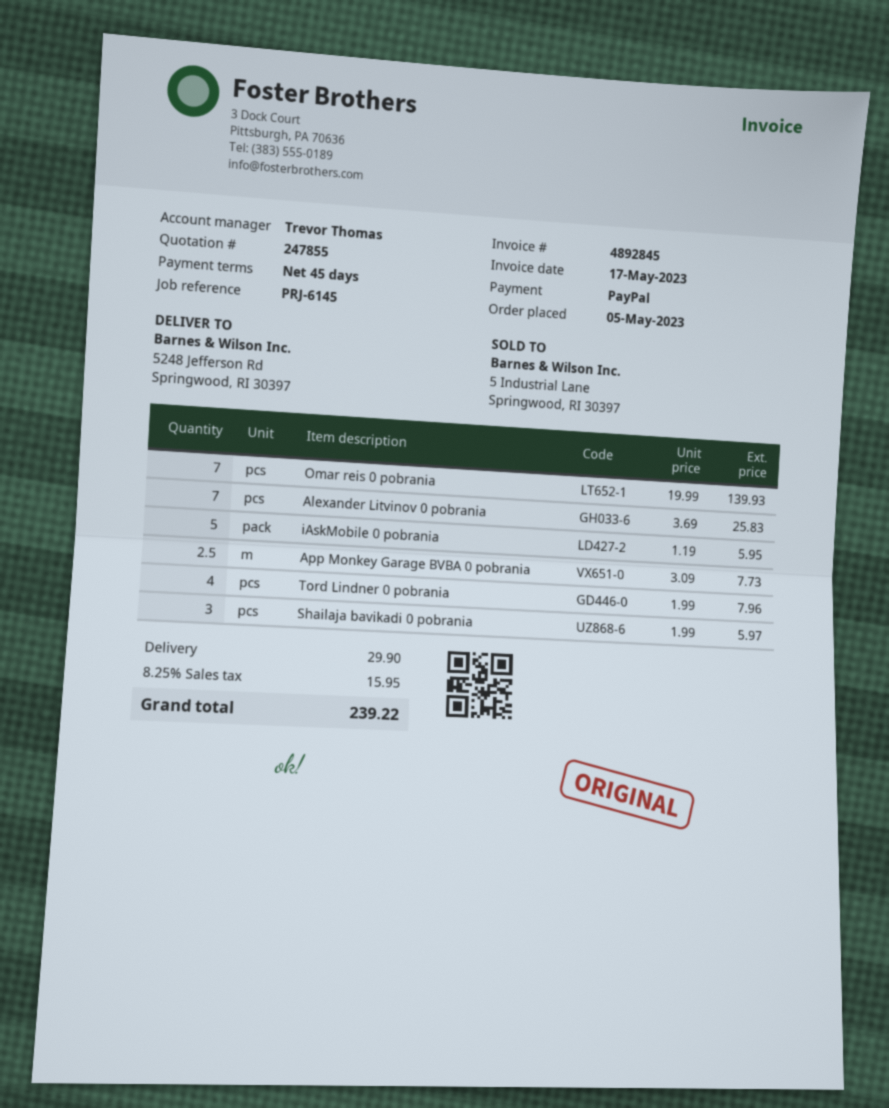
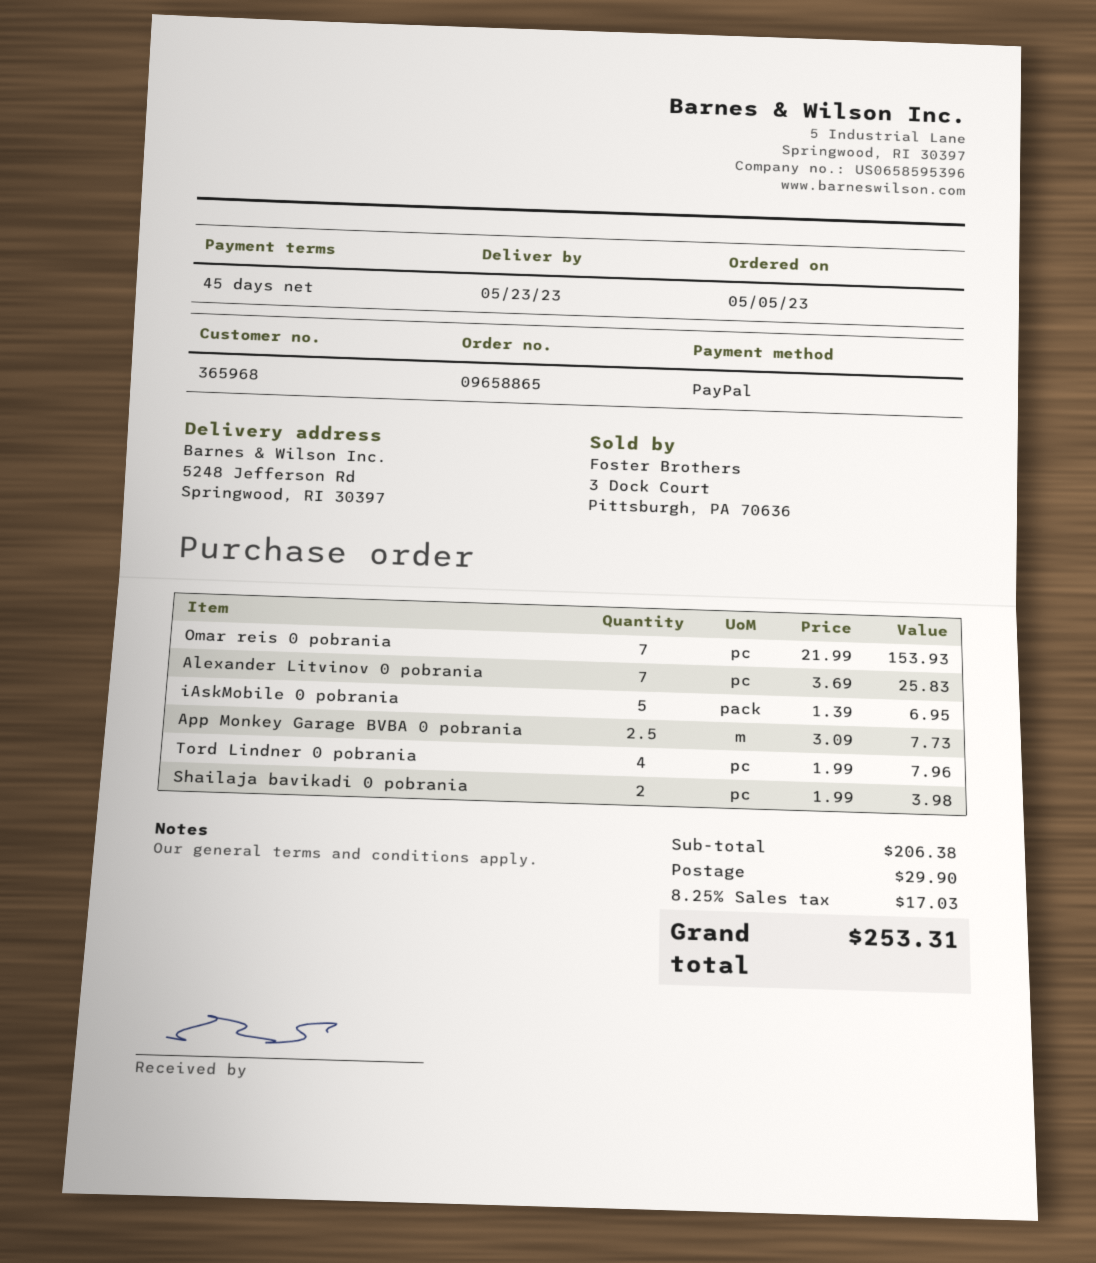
Omar reis 0 pobrania: 7 x 19.99 = 139.93 -> 7 x 21.99 = 153.93
iAskMobile 0 pobrania: 5 x 1.19 = 5.95 -> 5 x 1.39 = 6.95
Shailaja bavikadi 0 pobrania: 3 x 1.99 = 5.97 -> 2 x 1.99 = 3.98
tax: 8.25% = 15.95 -> 8.25% = 17.03
total: 239.22 -> 253.31

